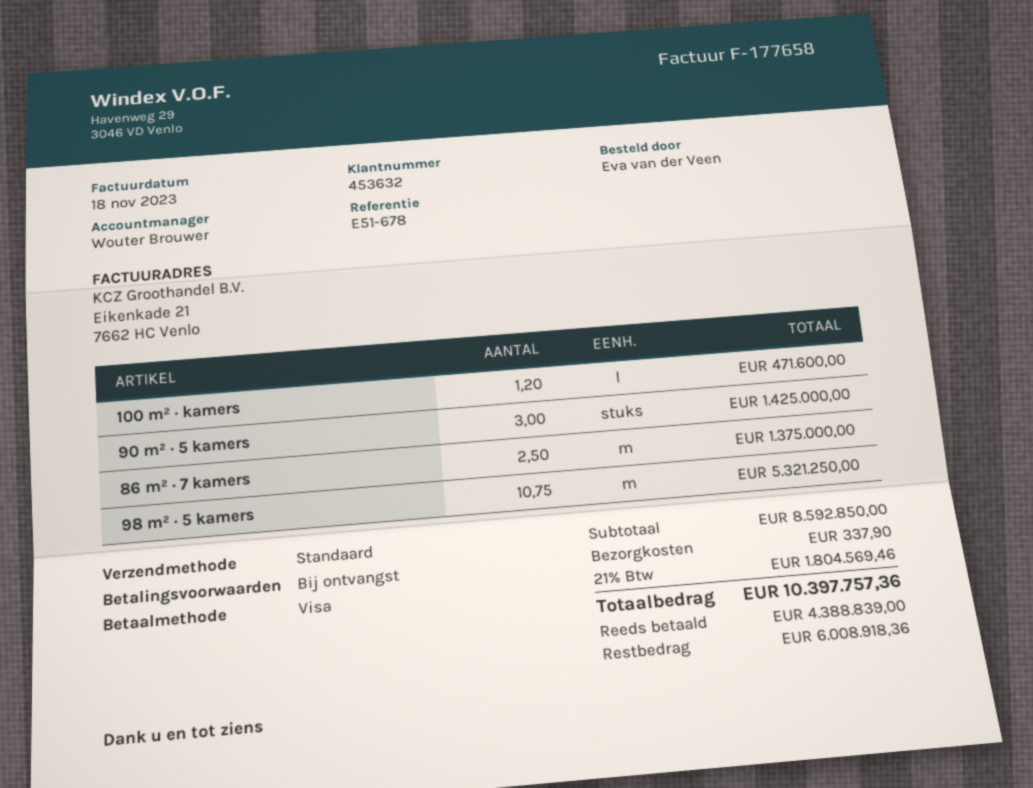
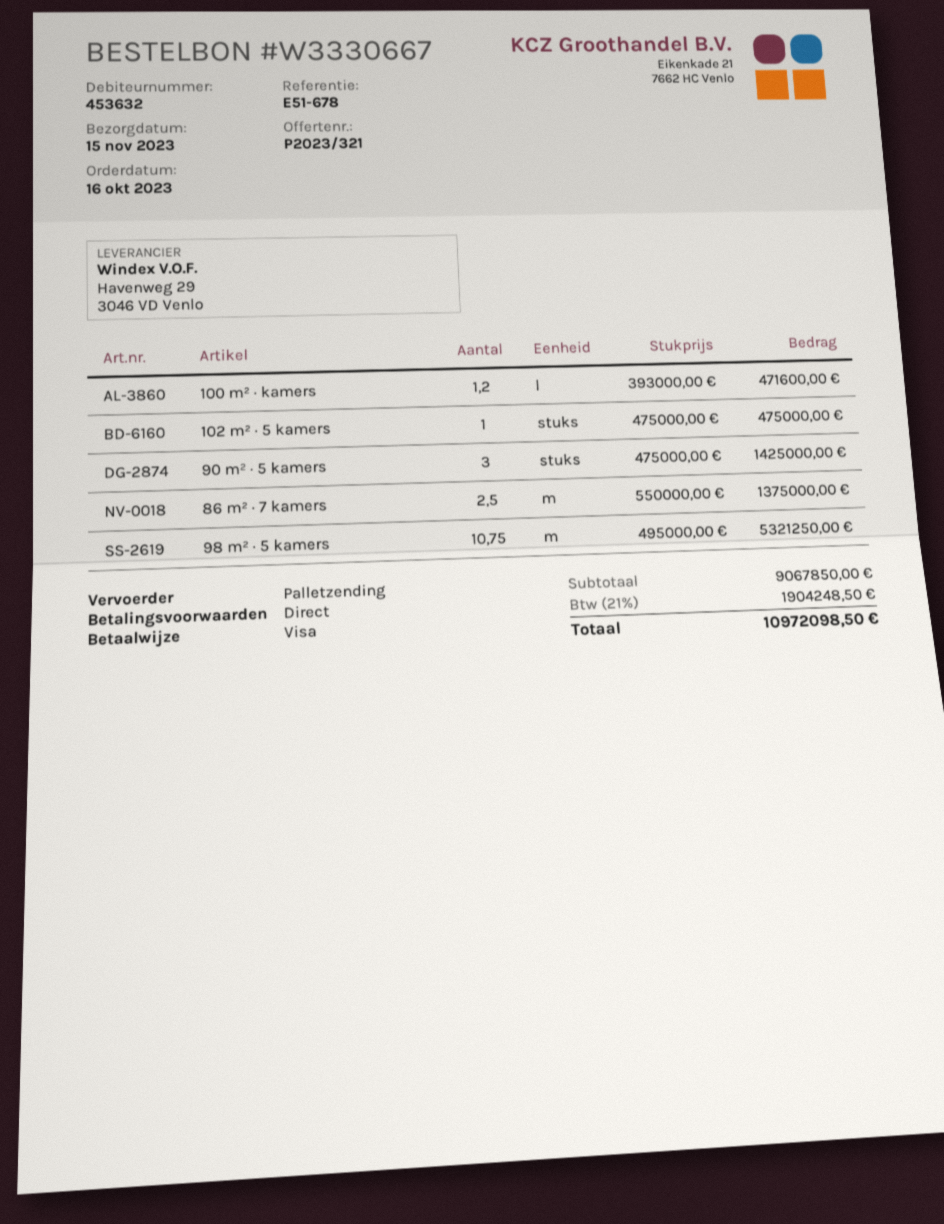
shipping method: standard -> pallet freight
102 m² · 5 kamers: none -> 1 for 475000.00
subtotal: 8592850.00 -> 9067850.00
shipping: 337.90 -> none
tax: 21% = 1804569.46 -> 21% = 1904248.50
total: 10397757.36 -> 10972098.50

